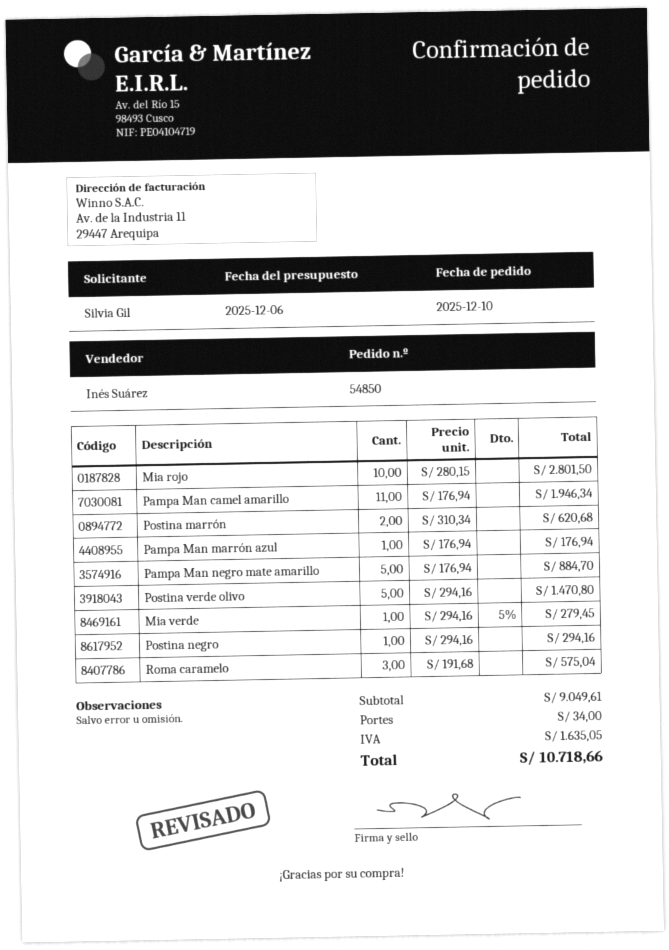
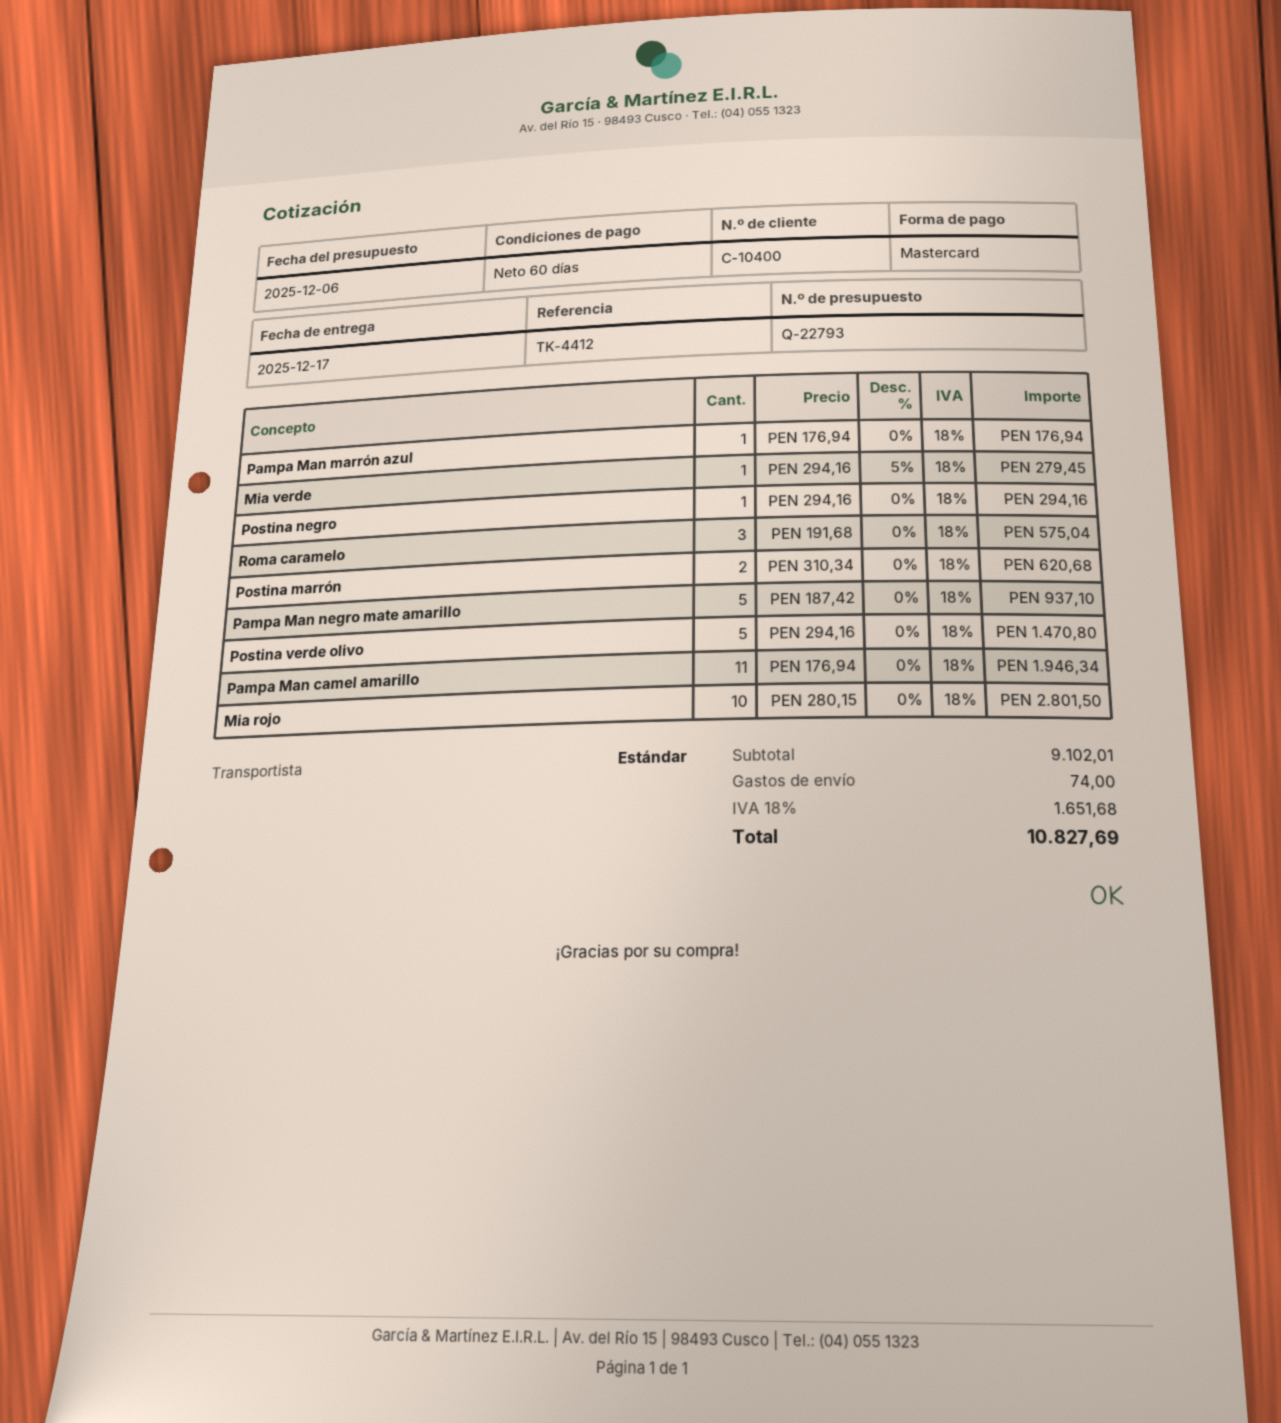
Pampa Man negro mate amarillo: 5 x 176.94 = 884.70 -> 5 x 187.42 = 937.10
subtotal: 9049.61 -> 9102.01
shipping: 34.00 -> 74.00
tax: 1635.05 -> 1651.68
total: 10718.66 -> 10827.69

